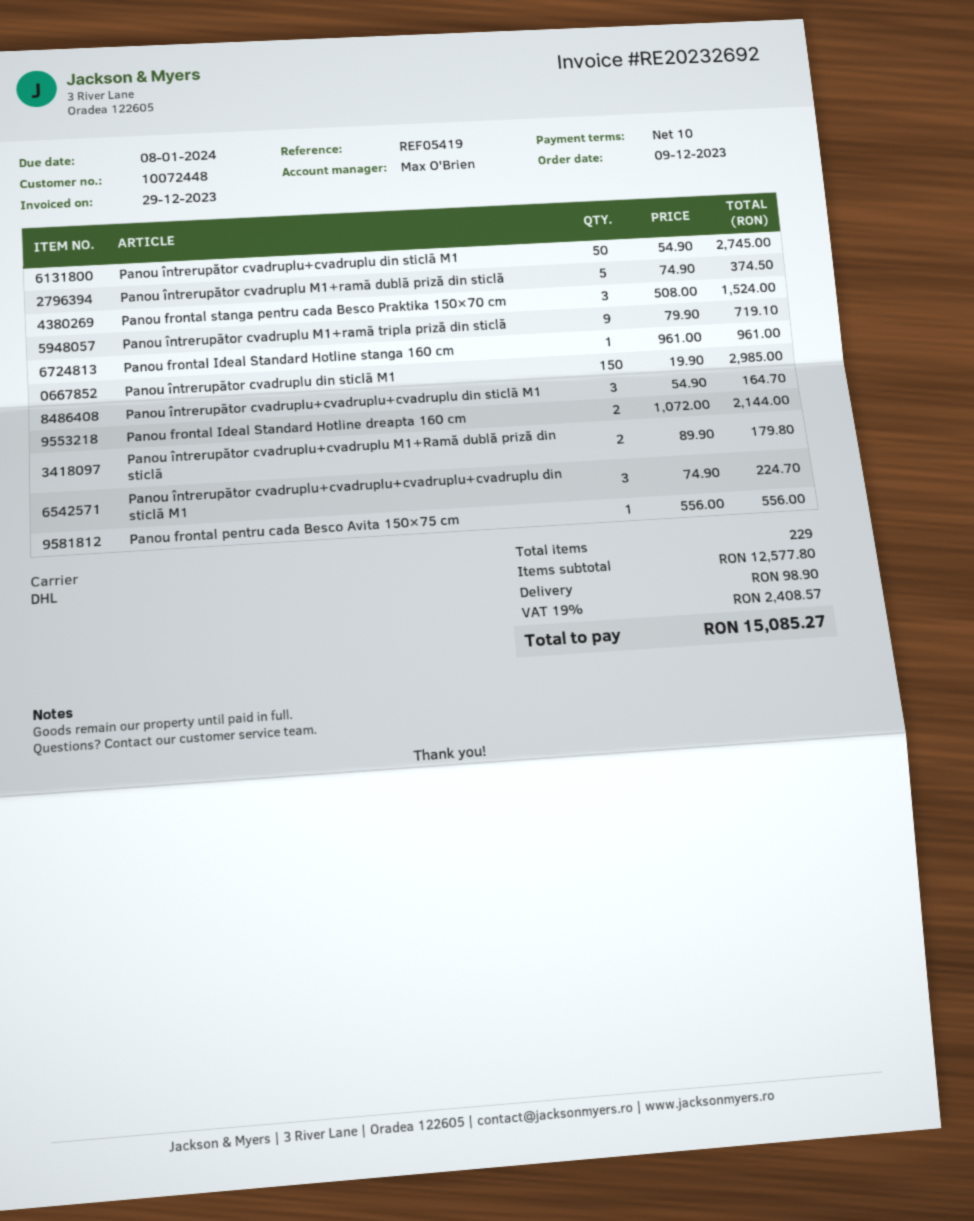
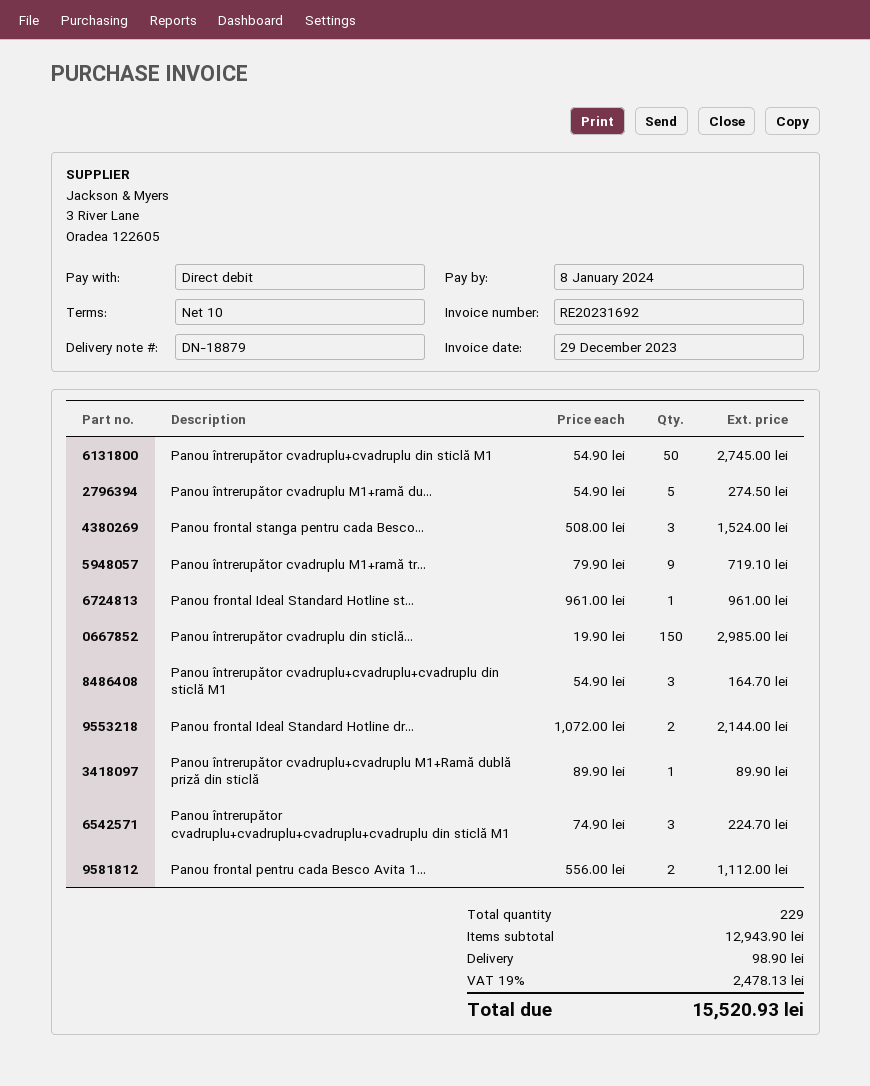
invoice number: RE20232692 -> RE20231692
Panou întrerupător cvadruplu M1+ramă dublă priză din sticlă: 5 x 74.90 = 374.50 -> 5 x 54.90 = 274.50
Panou întrerupător cvadruplu+cvadruplu M1+Ramă dublă priză din sticlă: 2 x 89.90 = 179.80 -> 1 x 89.90 = 89.90
Panou frontal pentru cada Besco Avita 150×75 cm: 1 x 556.00 = 556.00 -> 2 x 556.00 = 1112.00
subtotal: 12577.80 -> 12943.90
tax: 19% = 2408.57 -> 19% = 2478.13
total: 15085.27 -> 15520.93

